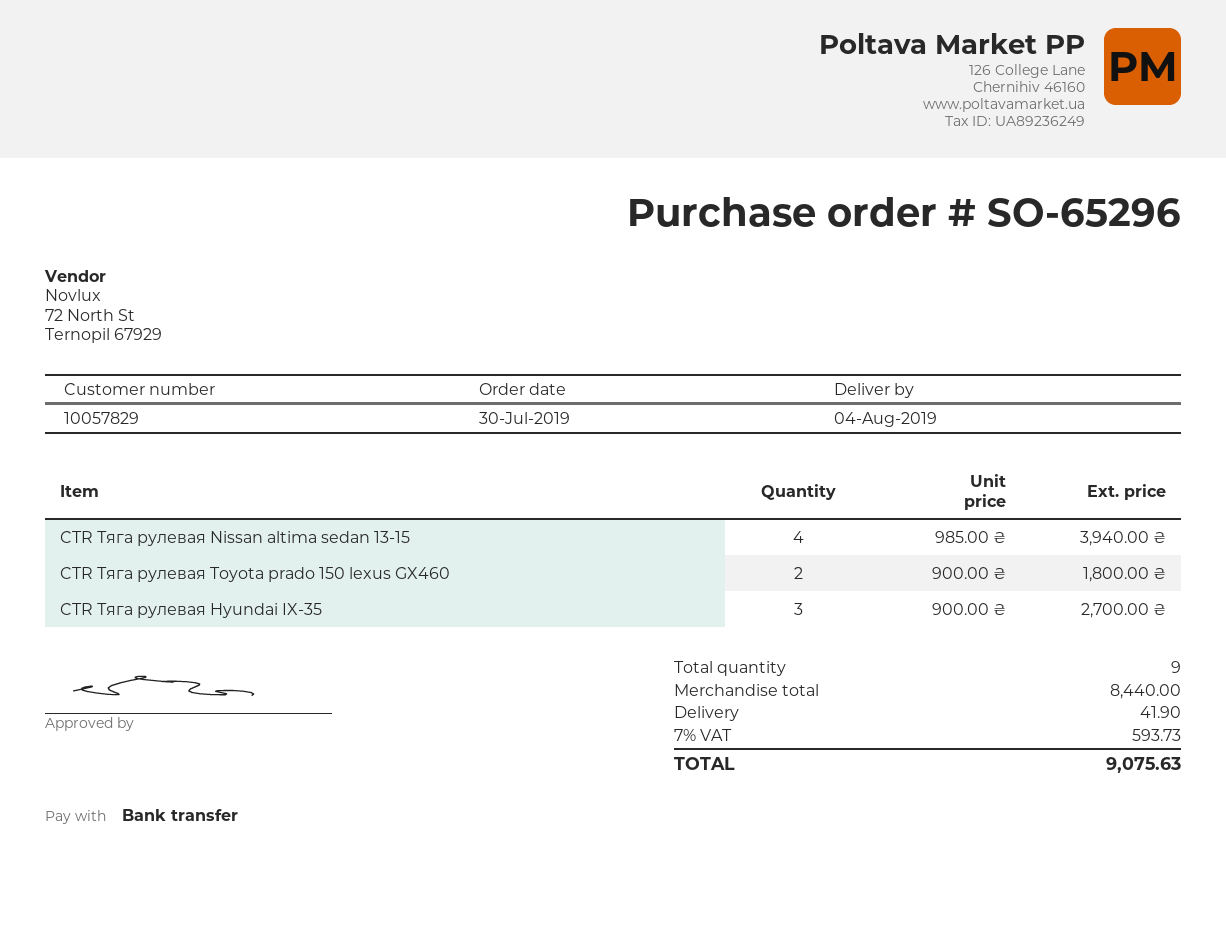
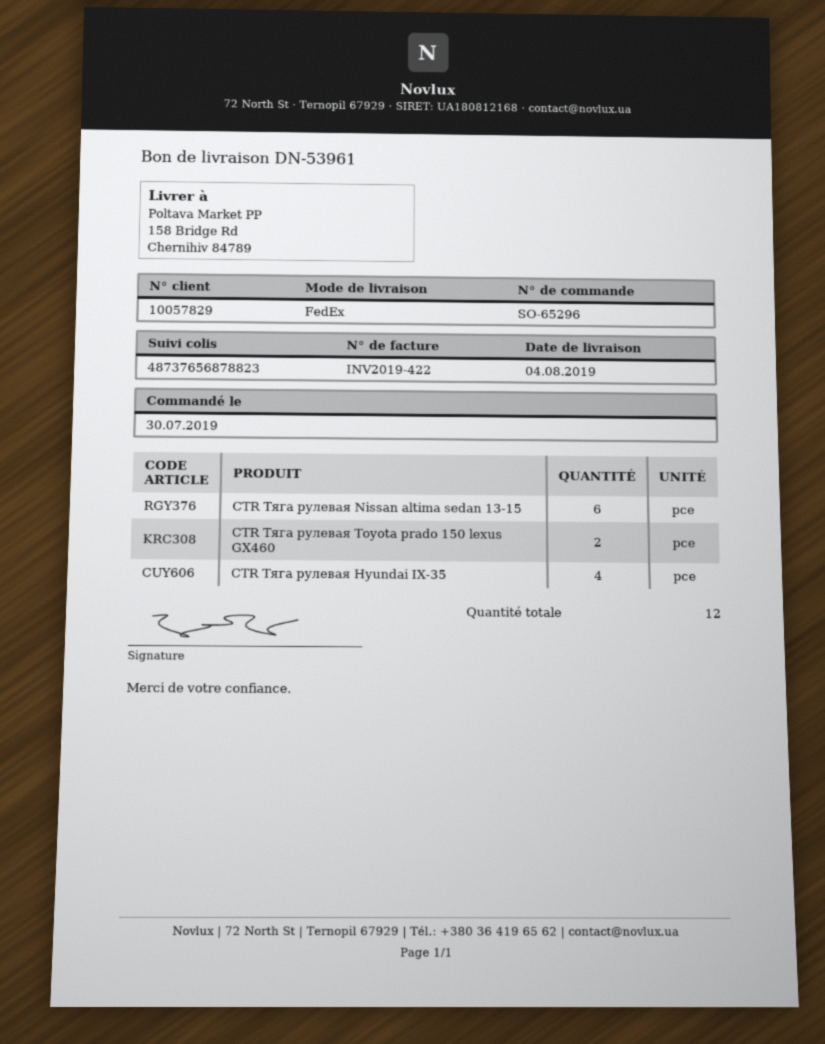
CTR Тяга рулевая Nissan altima sedan 13-15: 4 -> 6
CTR Тяга рулевая Hyundai IX-35: 3 -> 4
total quantity: 9 -> 12

